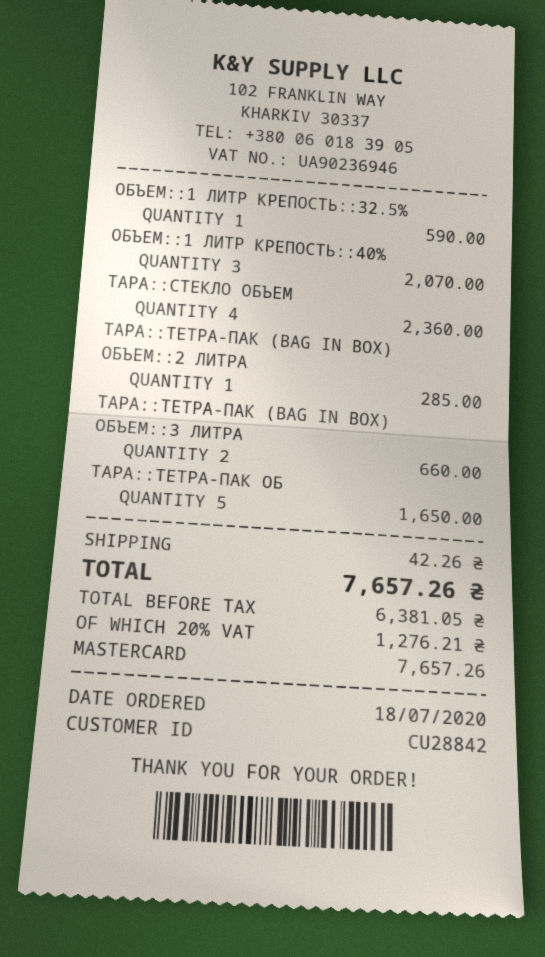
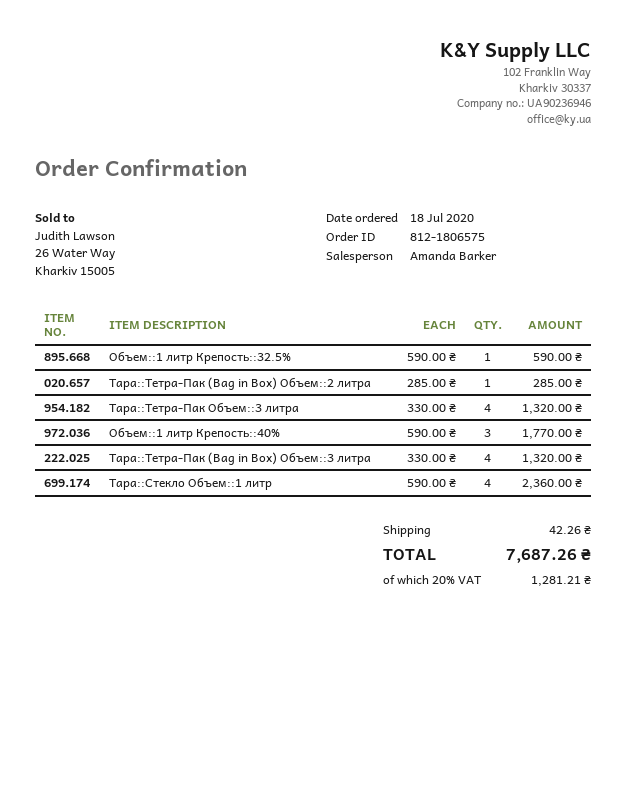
ОБЪЕМ::1 ЛИТР КРЕПОСТЬ::40%: 3 for 2070.00 -> 3 for 1770.00
ТАРА::ТЕТРА-ПАК (BAG IN BOX) ОБЪЕМ::3 ЛИТРА: 2 for 660.00 -> 4 for 1320.00
ТАРА::ТЕТРА-ПАК ОБ: 5 for 1650.00 -> 4 for 1320.00
tax: 20% = 1276.21 -> 20% = 1281.21
total: 7657.26 -> 7687.26

